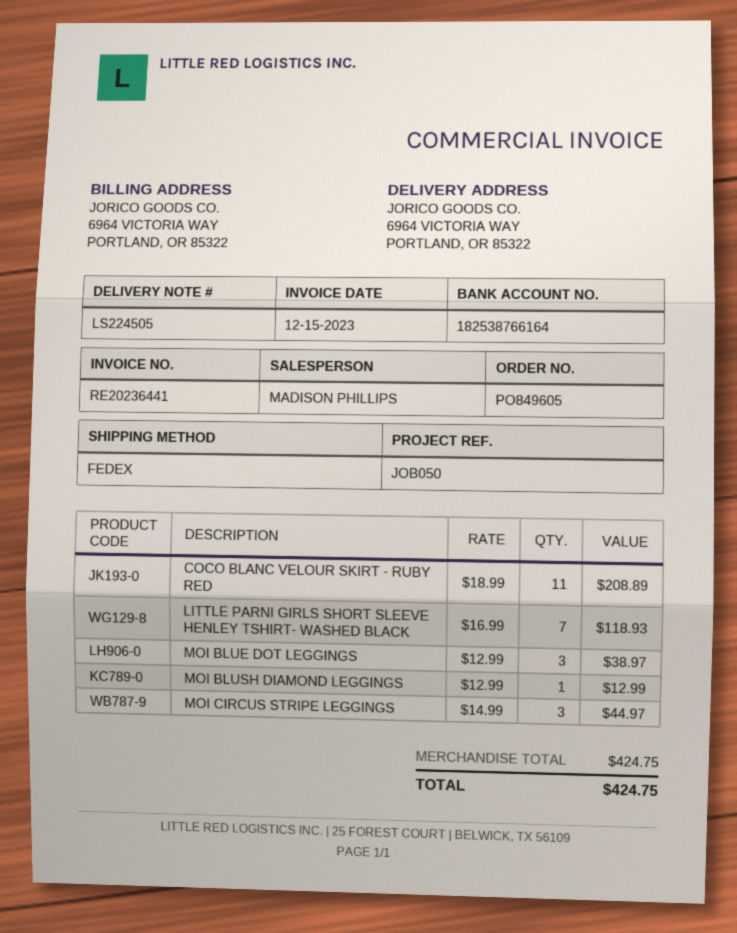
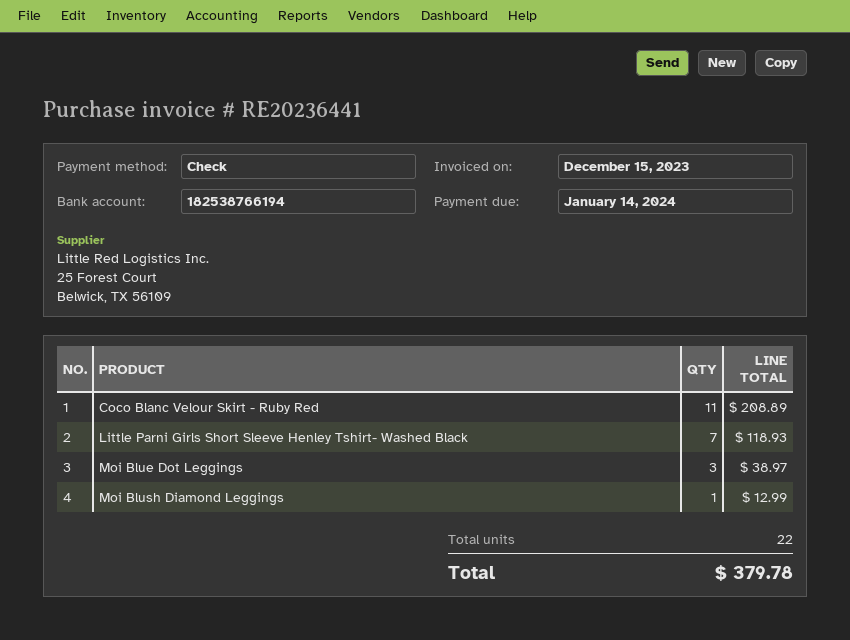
bank account: 182538766164 -> 182538766194
MOI CIRCUS STRIPE LEGGINGS: 3 for 44.97 -> none
total: 424.75 -> 379.78

